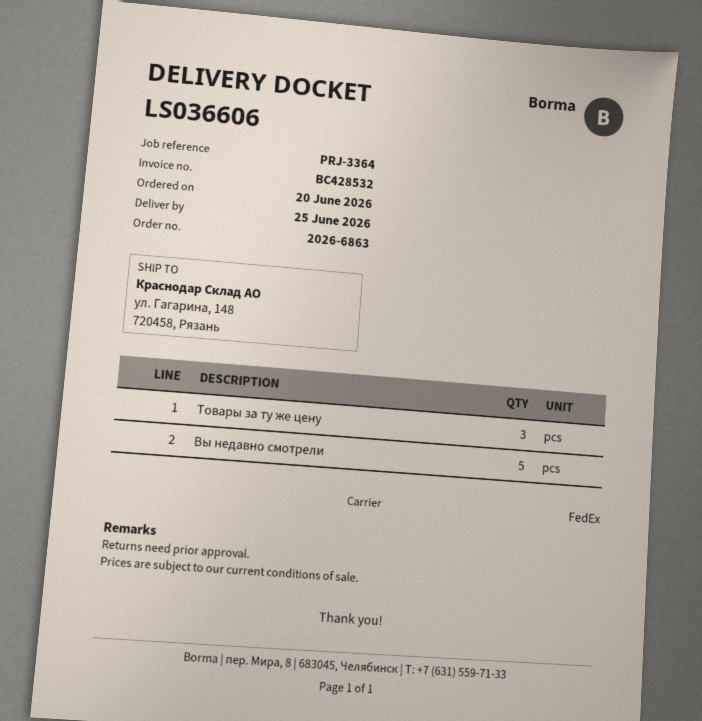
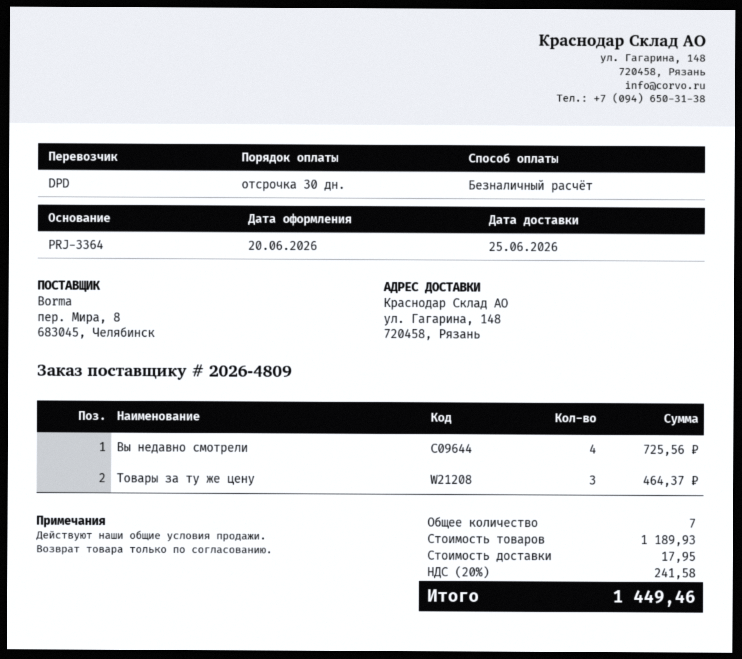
order number: 2026-6863 -> 2026-4809
shipping method: FedEx -> DPD
Вы недавно смотрели: 5 -> 4

